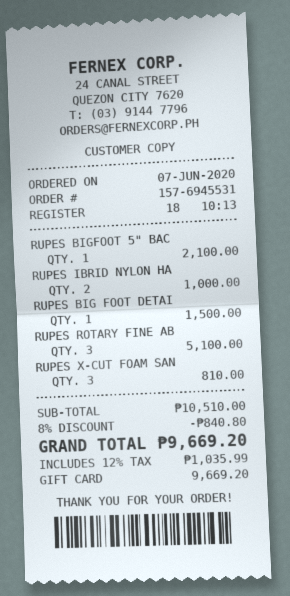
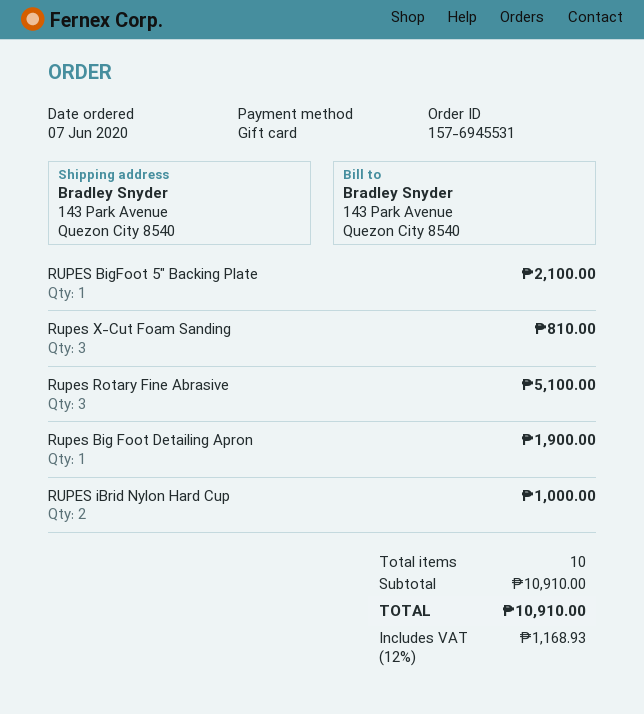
RUPES BIG FOOT DETAI: 1 for 1500.00 -> 1 for 1900.00
subtotal: 10510.00 -> 10910.00
discount: 8% = 840.80 -> none
tax: 12% = 1035.99 -> 12% = 1168.93
total: 9669.20 -> 10910.00

